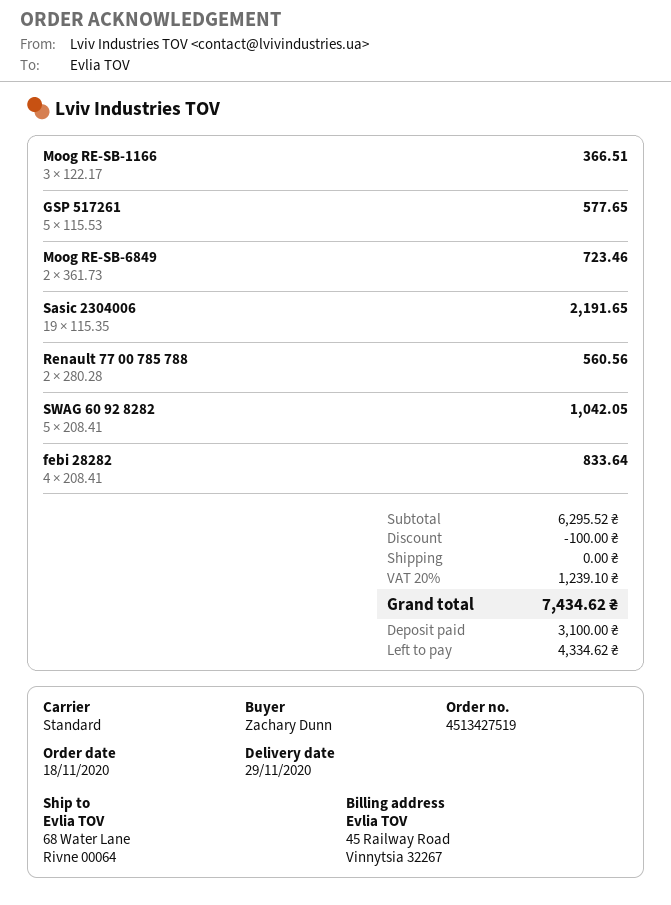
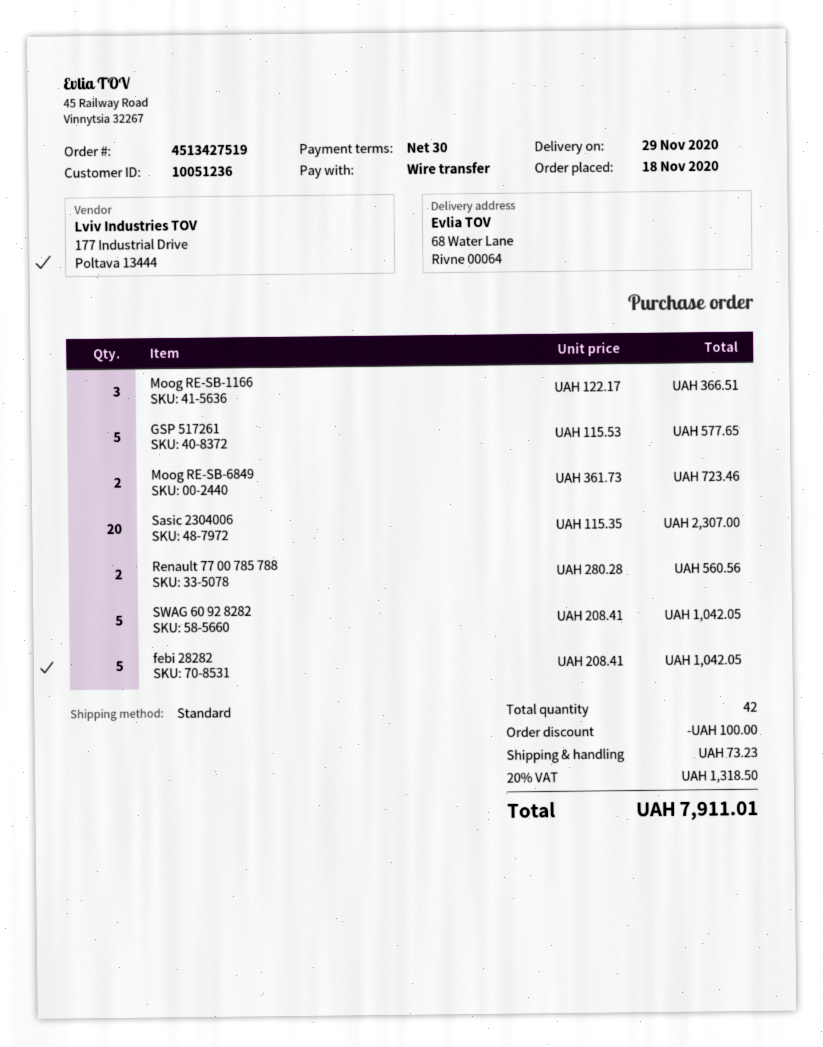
Sasic 2304006: 19 x 115.35 = 2191.65 -> 20 x 115.35 = 2307.00
febi 28282: 4 x 208.41 = 833.64 -> 5 x 208.41 = 1042.05
shipping: 0.00 -> 73.23
tax: 20% = 1239.10 -> 20% = 1318.50
total: 7434.62 -> 7911.01

